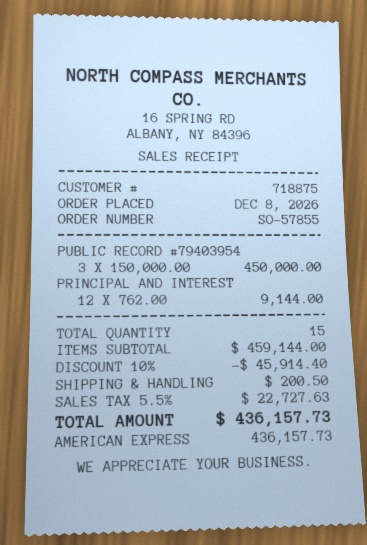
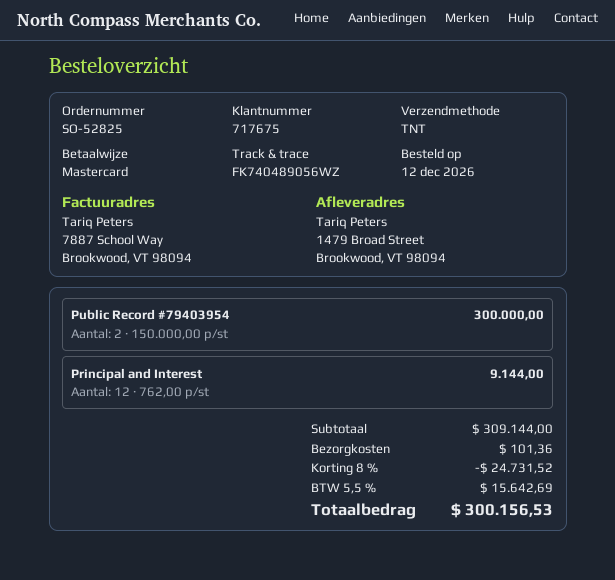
order number: SO-57855 -> SO-52825
order date: 2026-12-08 -> 2026-12-12
customer number: 718875 -> 717675
payment method: American Express -> Mastercard
PUBLIC RECORD #79403954: 3 x 150000.00 = 450000.00 -> 2 x 150000.00 = 300000.00
subtotal: 459144.00 -> 309144.00
discount: 10% = 45914.40 -> 8% = 24731.52
shipping: 200.50 -> 101.36
tax: 5.5% = 22727.63 -> 5.5% = 15642.69
total: 436157.73 -> 300156.53

